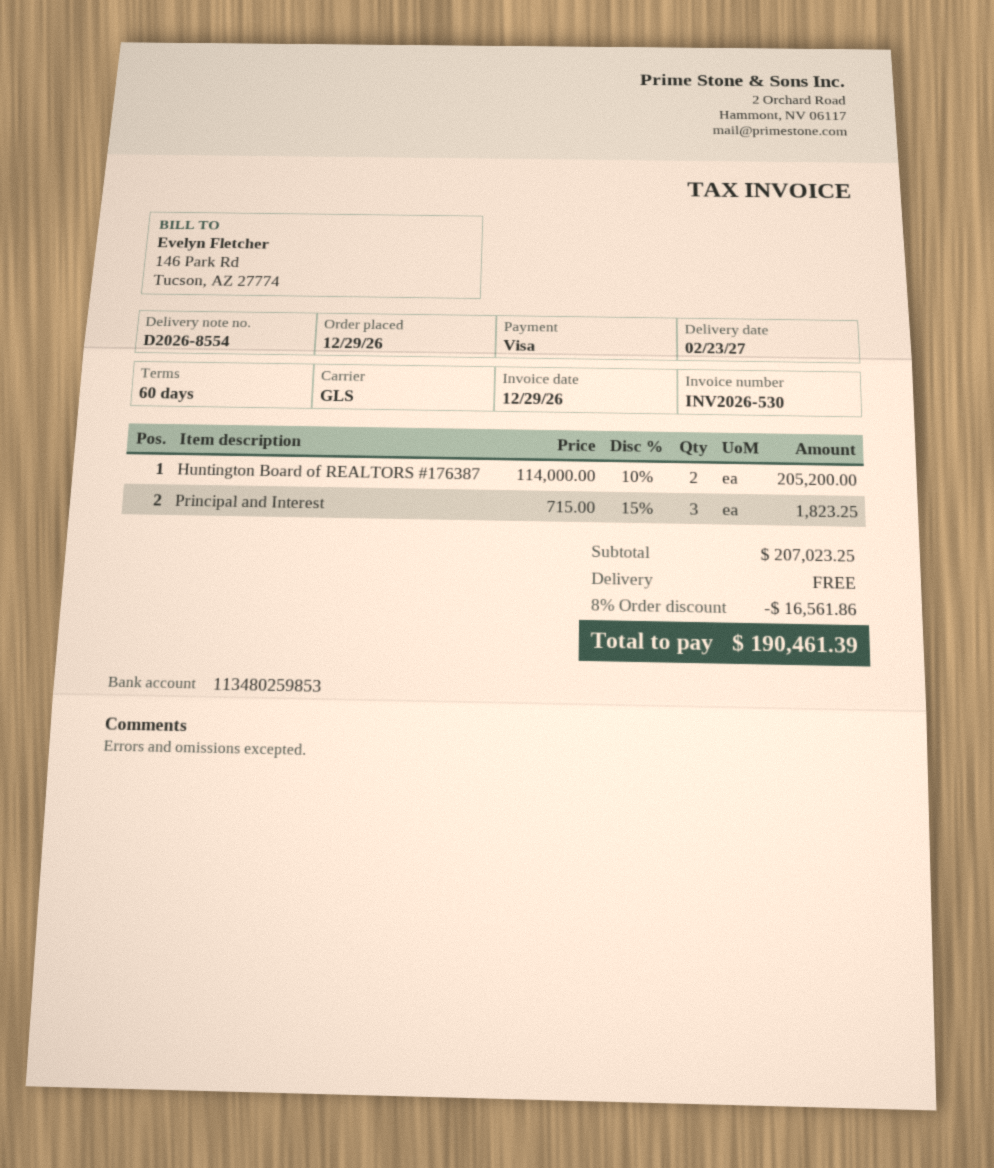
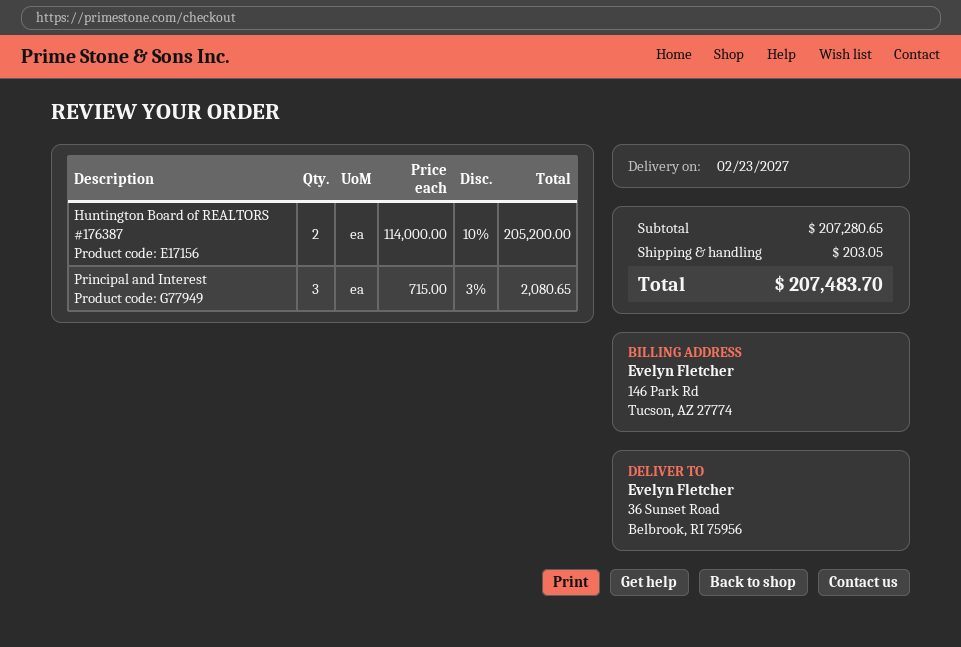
Principal and Interest: 3 x 715.00 - 15% = 1823.25 -> 3 x 715.00 - 3% = 2080.65
subtotal: 207023.25 -> 207280.65
discount: 8% = 16561.86 -> none
shipping: 0.00 -> 203.05
total: 190461.39 -> 207483.70

